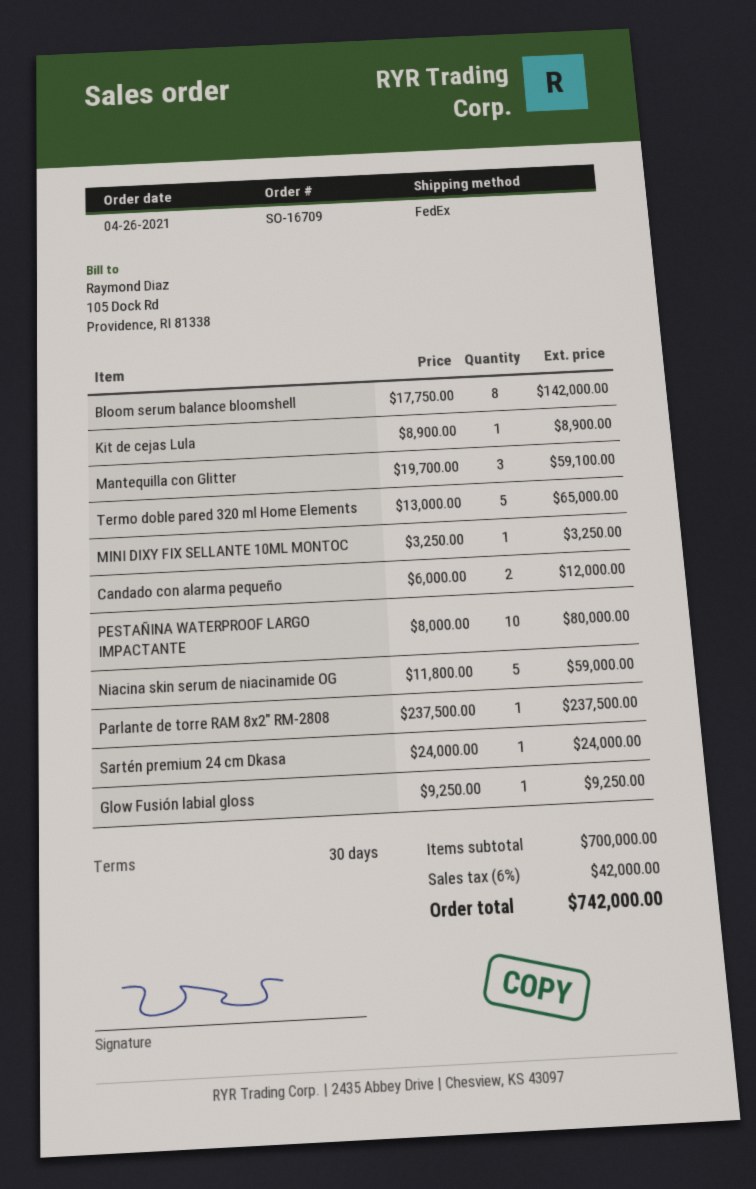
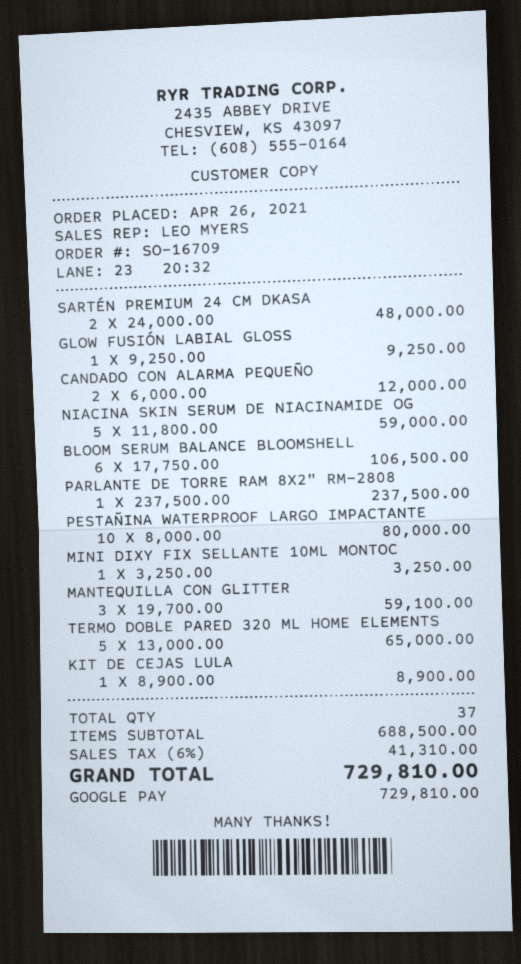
Bloom serum balance bloomshell: 8 x 17750.00 = 142000.00 -> 6 x 17750.00 = 106500.00
Sartén premium 24 cm Dkasa: 1 x 24000.00 = 24000.00 -> 2 x 24000.00 = 48000.00
subtotal: 700000.00 -> 688500.00
tax: 6% = 42000.00 -> 6% = 41310.00
total: 742000.00 -> 729810.00

